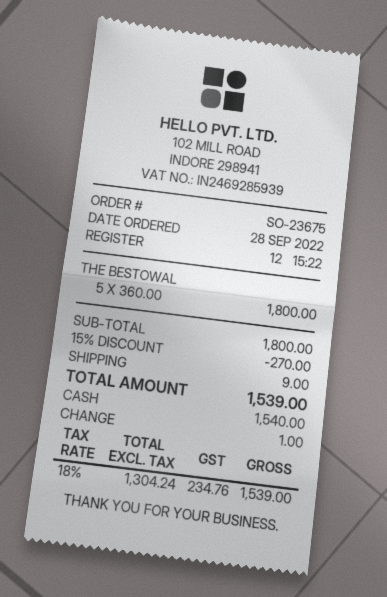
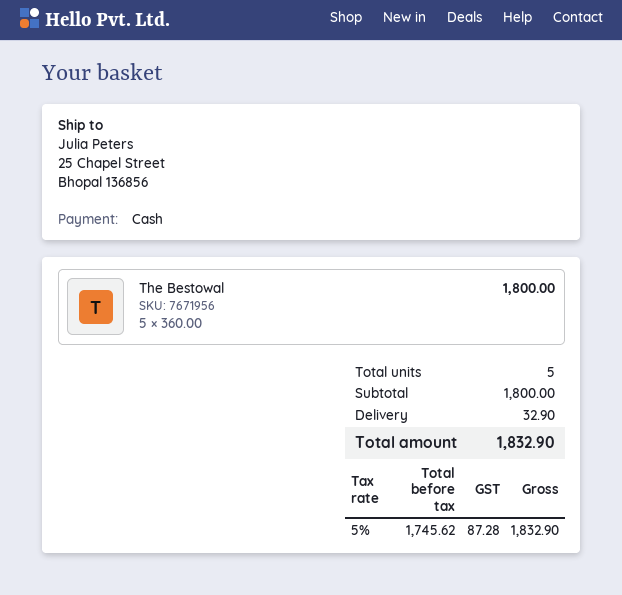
discount: 15% = 270.00 -> none
shipping: 9.00 -> 32.90
net: 1304.24 -> 1745.62
tax: 18% = 234.76 -> 5% = 87.28
total: 1539.00 -> 1832.90

